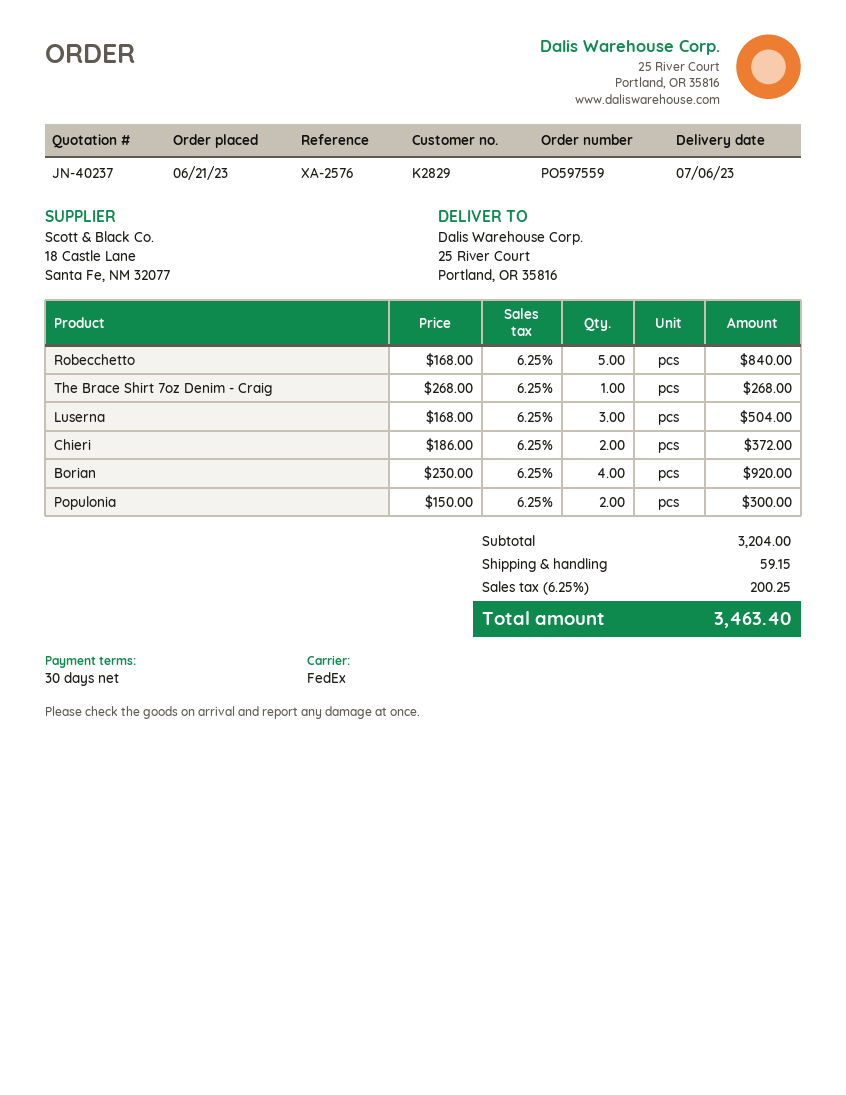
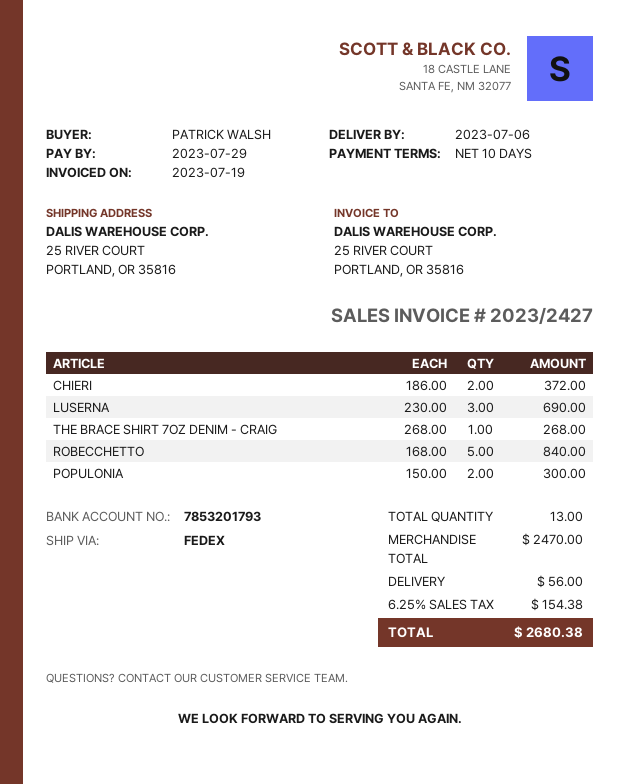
payment terms: 30 days -> 10 days
Luserna: 3 x 168.00 = 504.00 -> 3 x 230.00 = 690.00
Borian: 4 x 230.00 = 920.00 -> none
subtotal: 3204.00 -> 2470.00
shipping: 59.15 -> 56.00
tax: 6.25% = 200.25 -> 6.25% = 154.38
total: 3463.40 -> 2680.38

